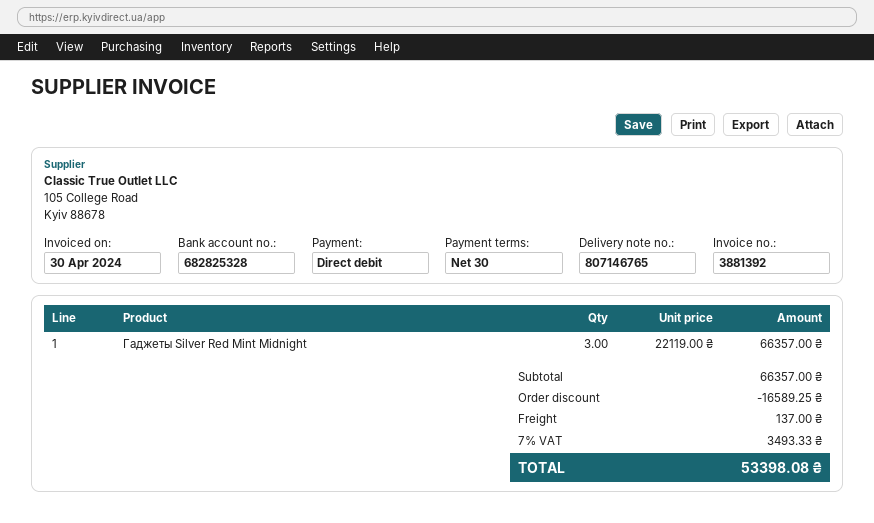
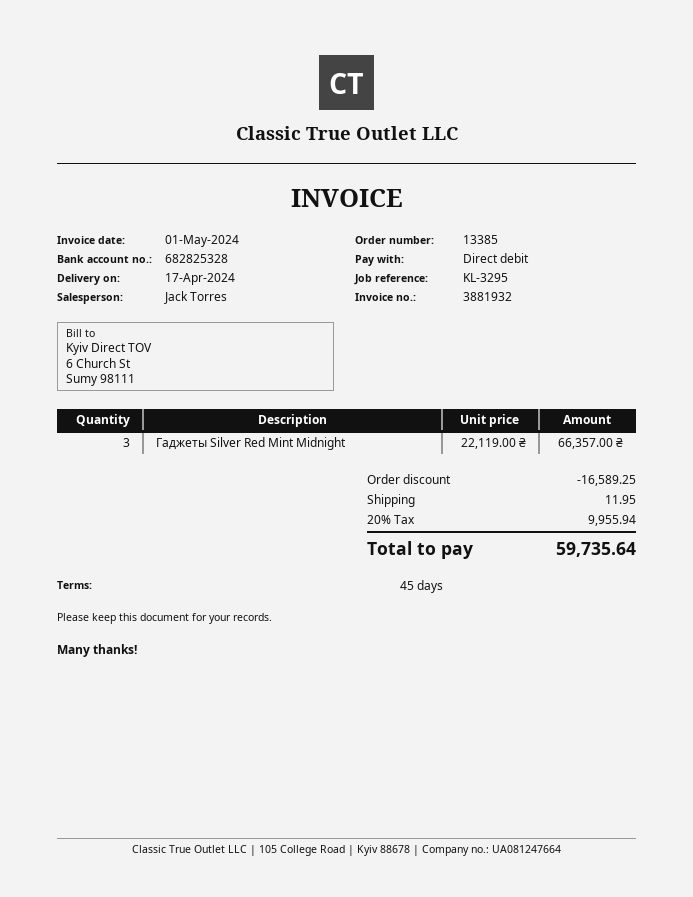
invoice number: 3881392 -> 3881932
invoice date: 2024-04-30 -> 2024-05-01
payment terms: 30 days -> 45 days
shipping: 137.00 -> 11.95
tax: 7% = 3493.33 -> 20% = 9955.94
total: 53398.08 -> 59735.64

